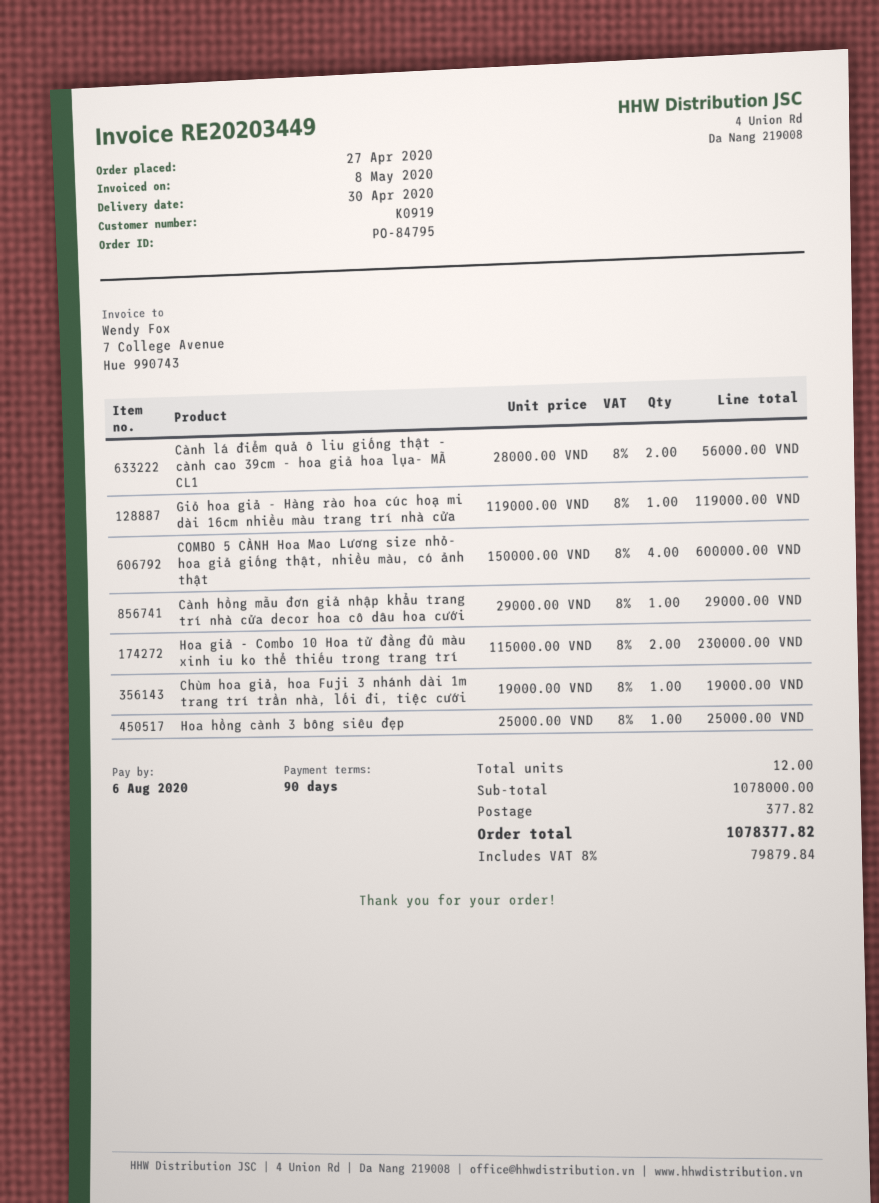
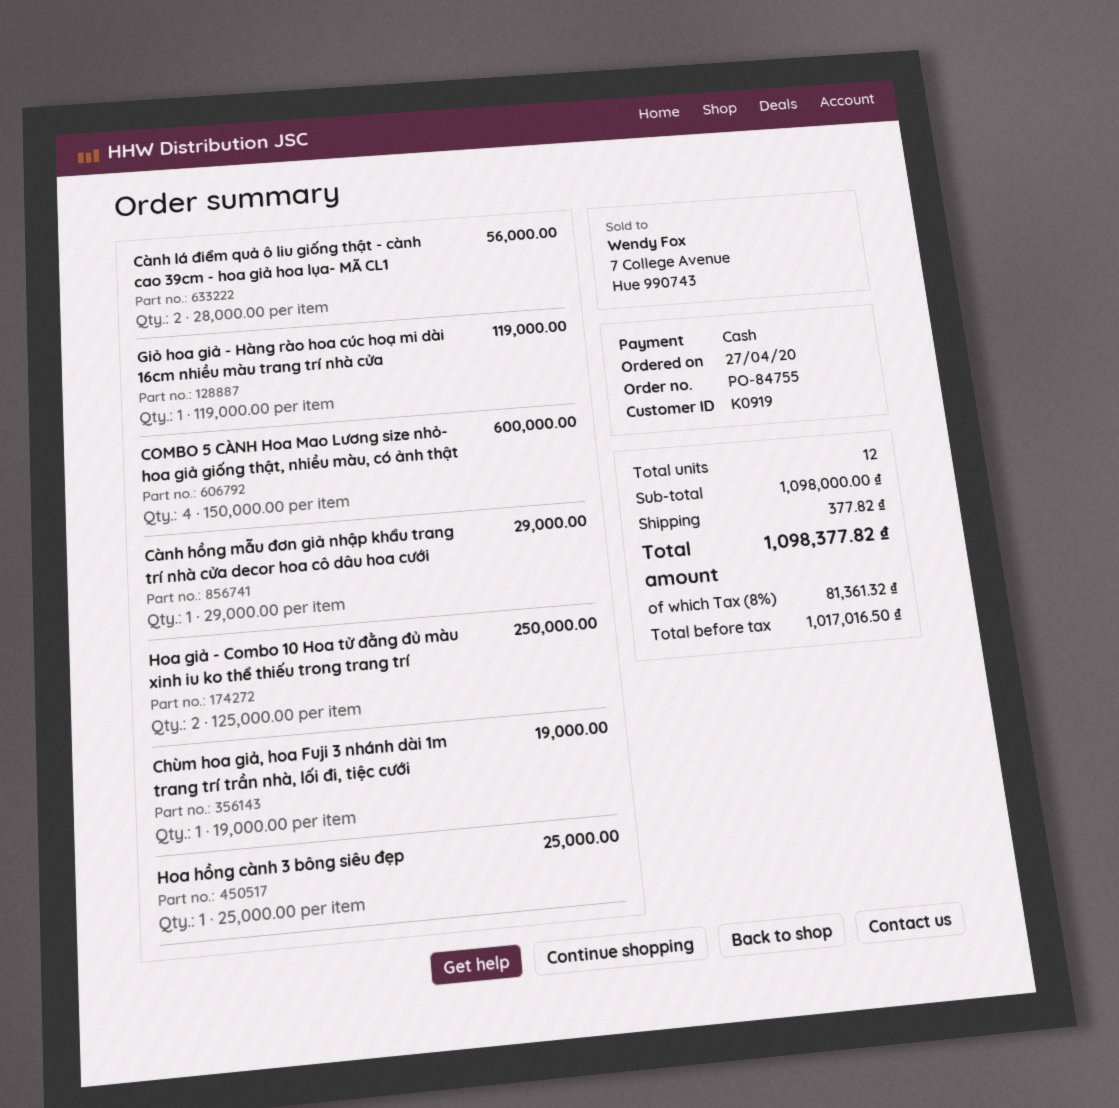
order number: PO-84795 -> PO-84755
Hoa giả - Combo 10 Hoa tử đằng đủ màu xinh iu ko thể thiếu trong trang trí: 2 x 115000.00 = 230000.00 -> 2 x 125000.00 = 250000.00
subtotal: 1078000.00 -> 1098000.00
tax: 8% = 79879.84 -> 8% = 81361.32
total: 1078377.82 -> 1098377.82

